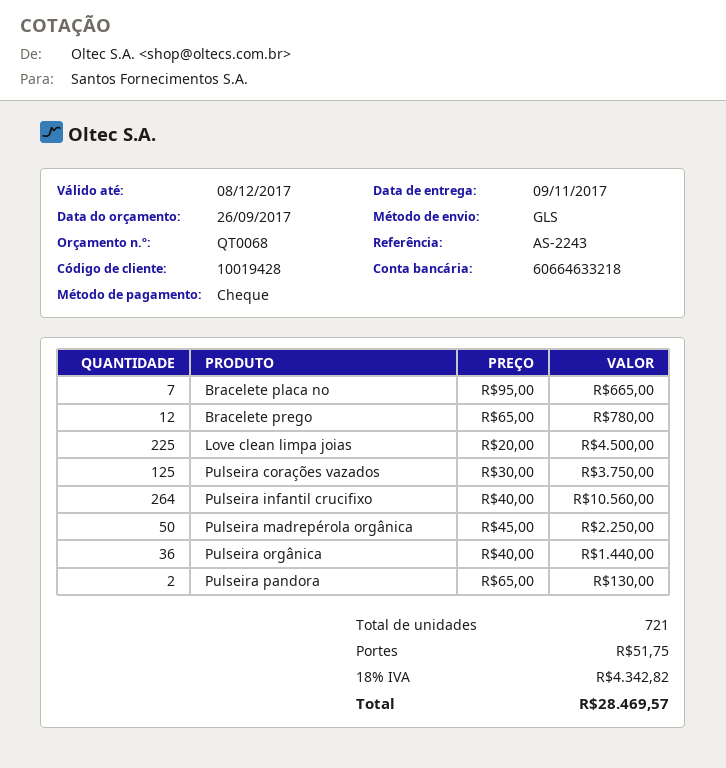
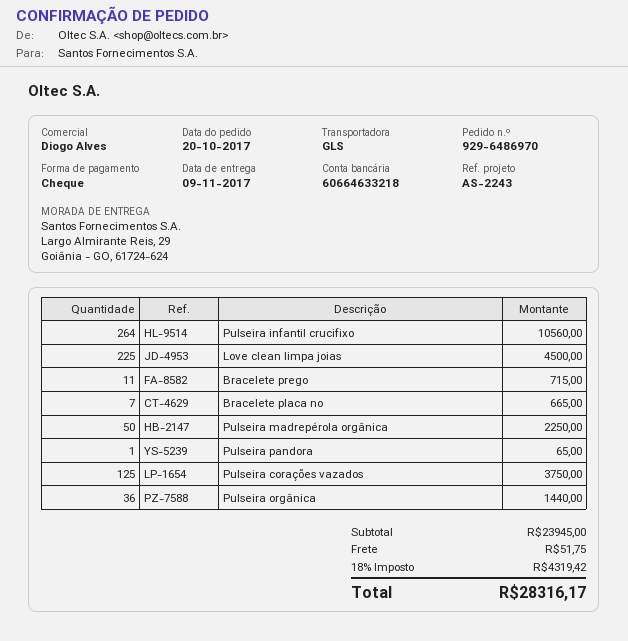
Bracelete prego: 12 for 780.00 -> 11 for 715.00
Pulseira pandora: 2 for 130.00 -> 1 for 65.00
tax: 18% = 4342.82 -> 18% = 4319.42
total: 28469.57 -> 28316.17

